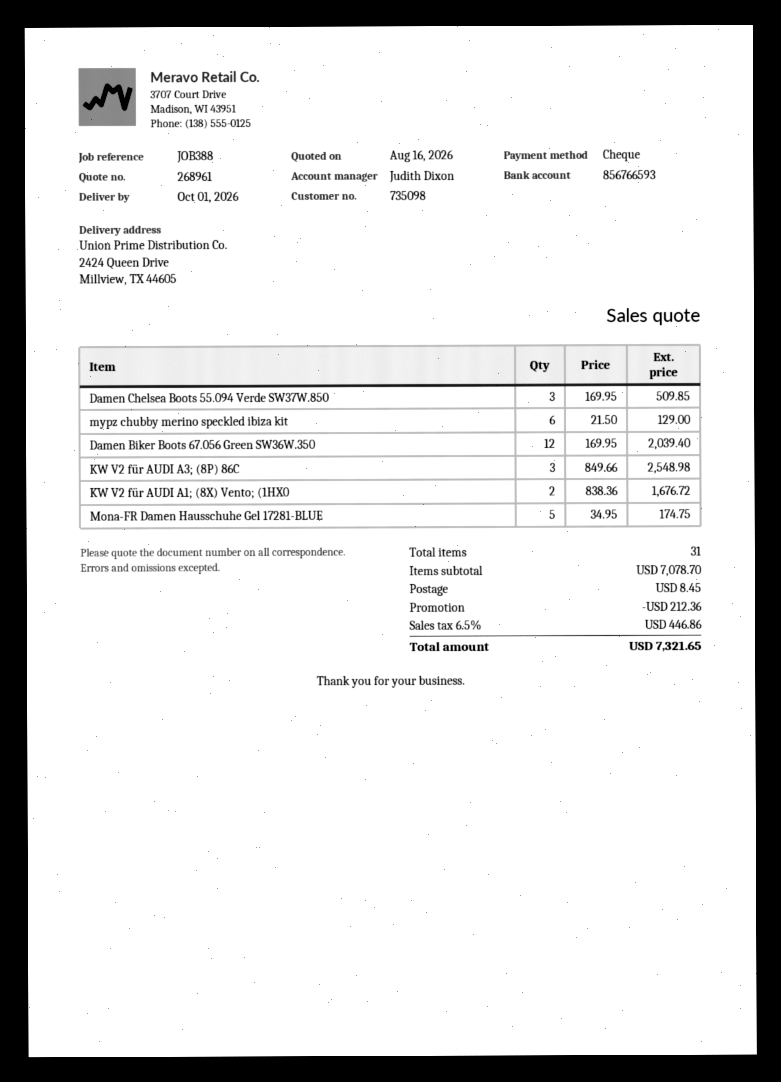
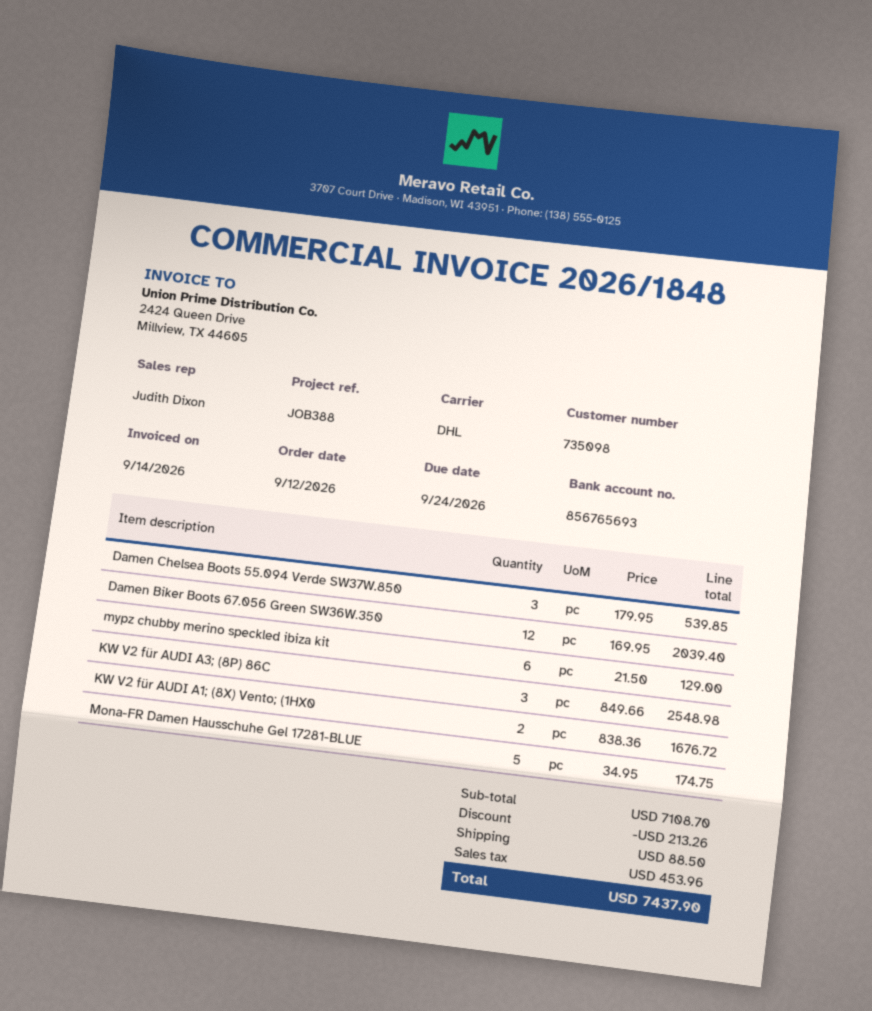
bank account: 856766593 -> 856765693
Damen Chelsea Boots 55.094 Verde SW37W.850: 3 x 169.95 = 509.85 -> 3 x 179.95 = 539.85
subtotal: 7078.70 -> 7108.70
discount: 212.36 -> 213.26
shipping: 8.45 -> 88.50
tax: 446.86 -> 453.96
total: 7321.65 -> 7437.90

